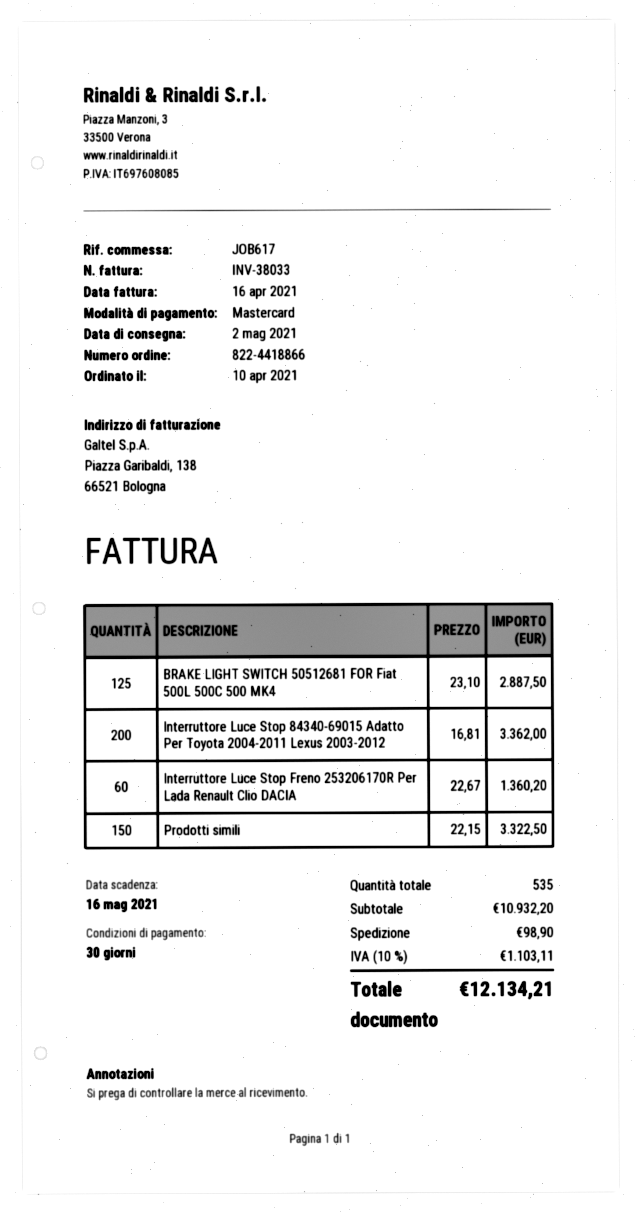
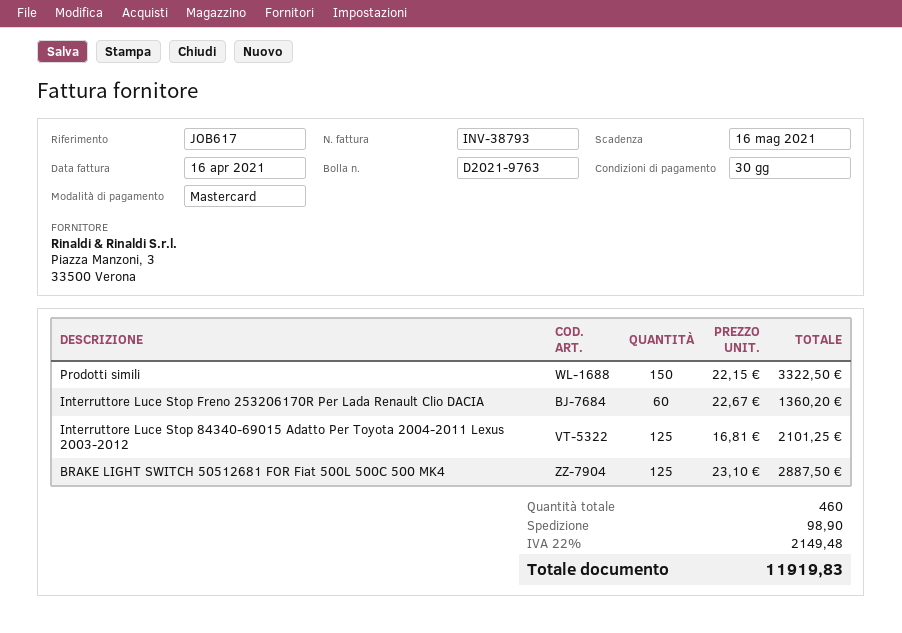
invoice number: INV-38033 -> INV-38793
Interruttore Luce Stop 84340-69015 Adatto Per Toyota 2004-2011 Lexus 2003-2012: 200 x 16.81 = 3362.00 -> 125 x 16.81 = 2101.25
total quantity: 535 -> 460
tax: 10% = 1103.11 -> 22% = 2149.48
total: 12134.21 -> 11919.83

